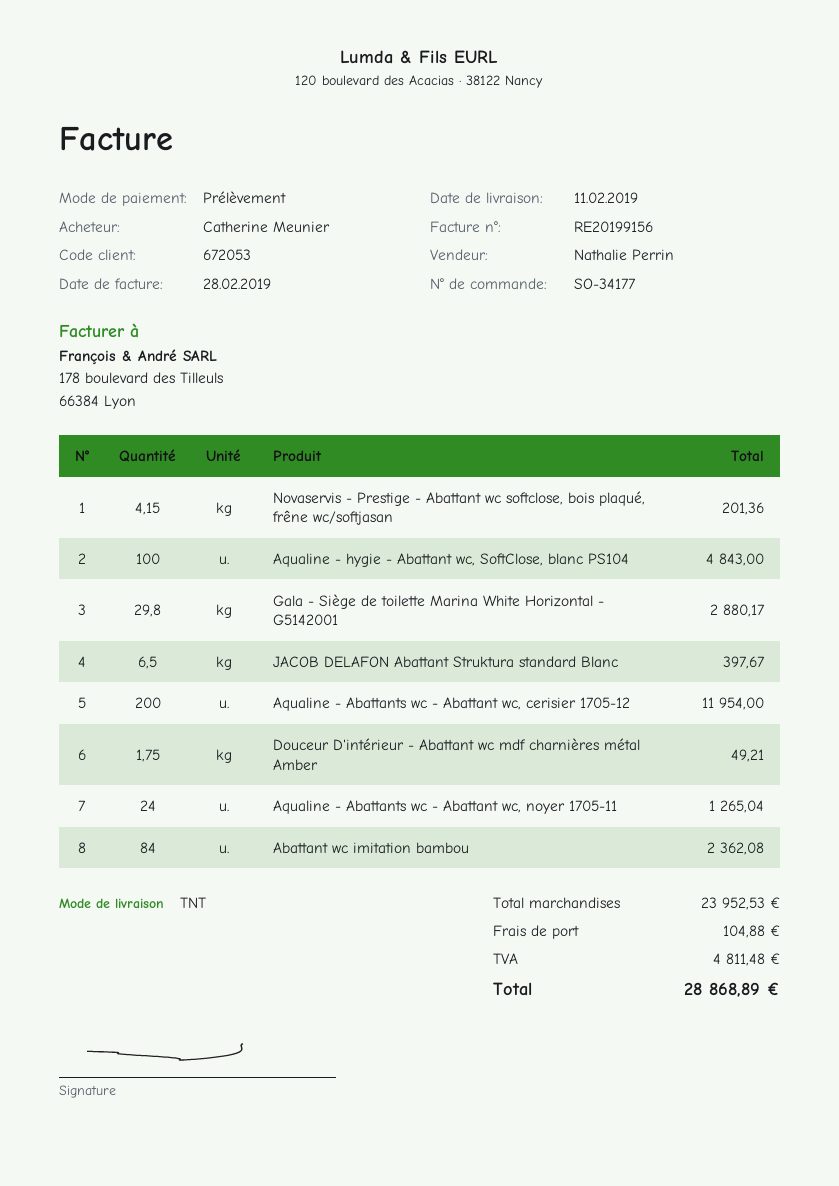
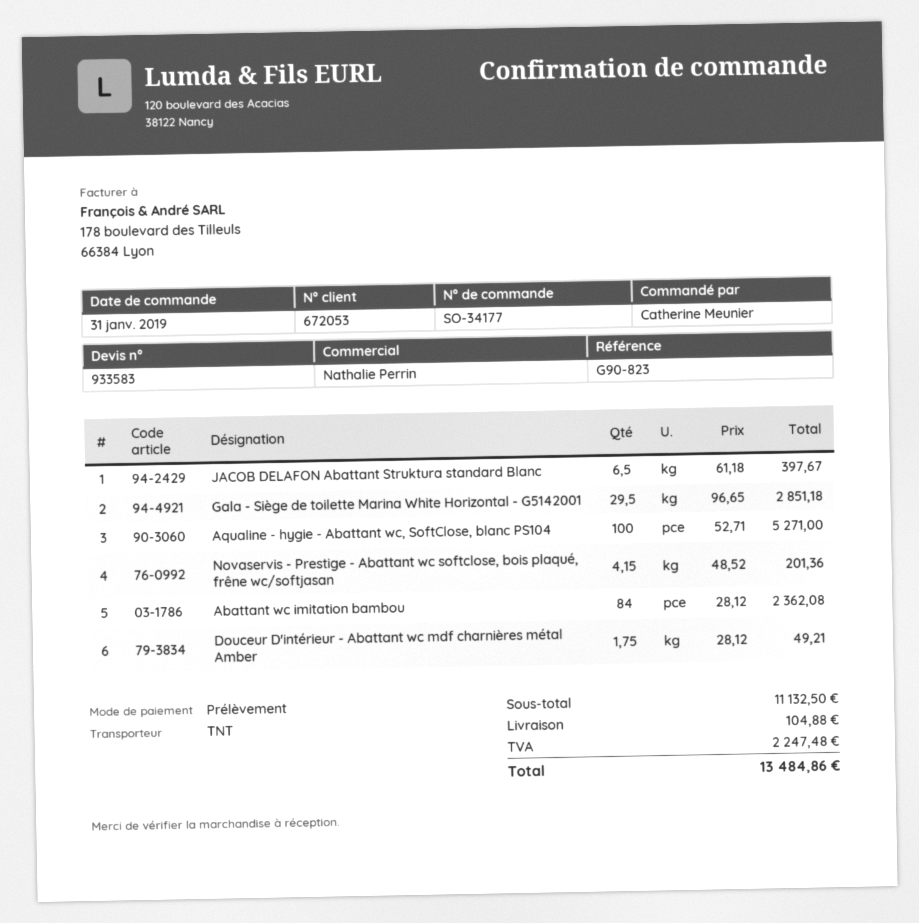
Aqualine - hygie - Abattant wc, SoftClose, blanc PS104: 100 for 4843.00 -> 100 for 5271.00
Gala - Siège de toilette Marina White Horizontal - G5142001: 29.8 for 2880.17 -> 29.5 for 2851.18
Aqualine - Abattants wc - Abattant wc, cerisier 1705-12: 200 for 11954.00 -> none
Aqualine - Abattants wc - Abattant wc, noyer 1705-11: 24 for 1265.04 -> none
subtotal: 23952.53 -> 11132.50
tax: 4811.48 -> 2247.48
total: 28868.89 -> 13484.86

